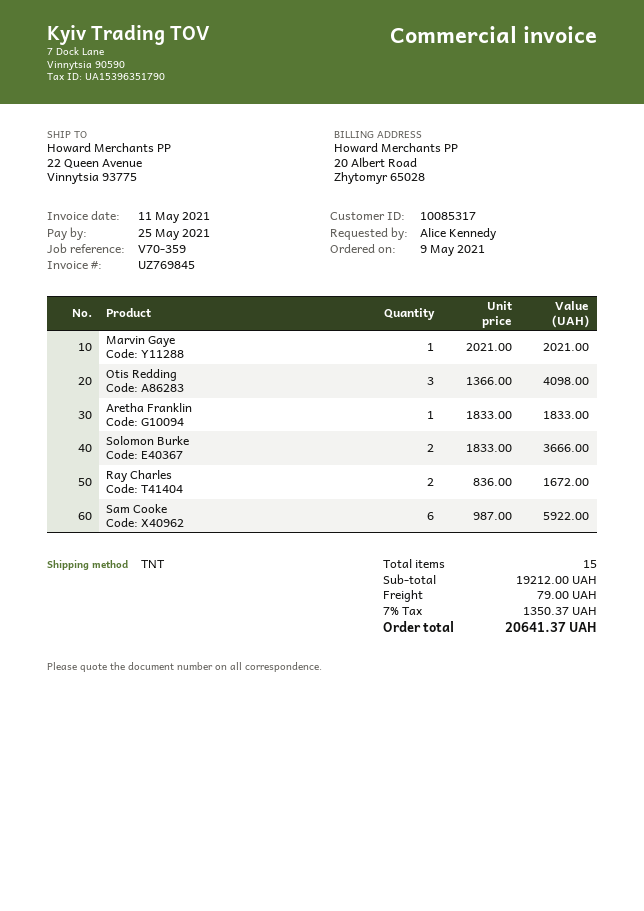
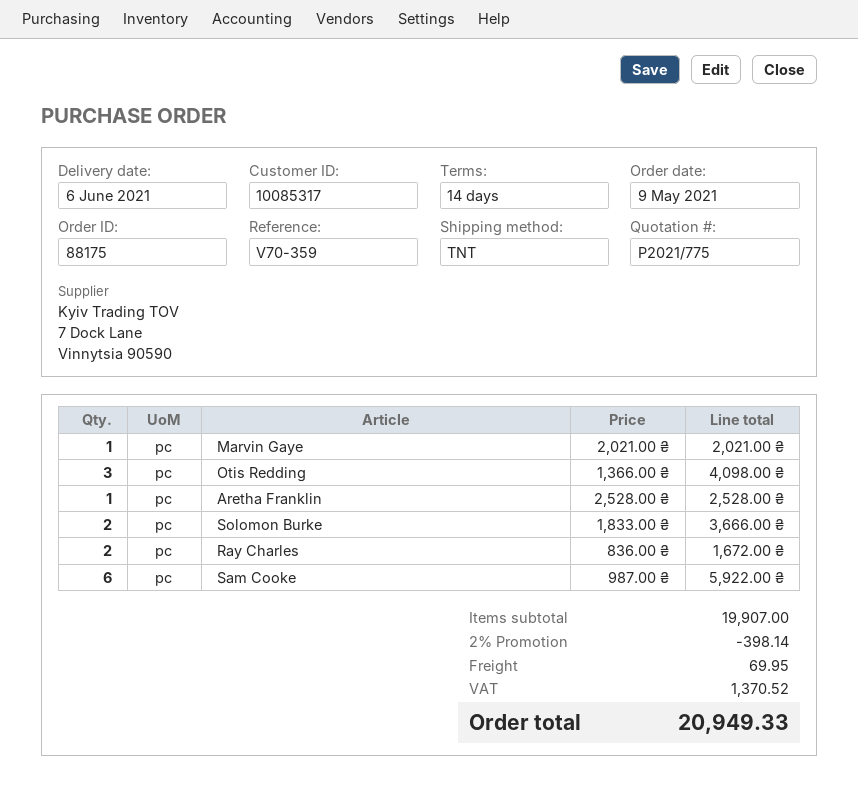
Aretha Franklin: 1 x 1833.00 = 1833.00 -> 1 x 2528.00 = 2528.00
subtotal: 19212.00 -> 19907.00
discount: none -> 2% = 398.14
shipping: 79.00 -> 69.95
tax: 1350.37 -> 1370.52
total: 20641.37 -> 20949.33

